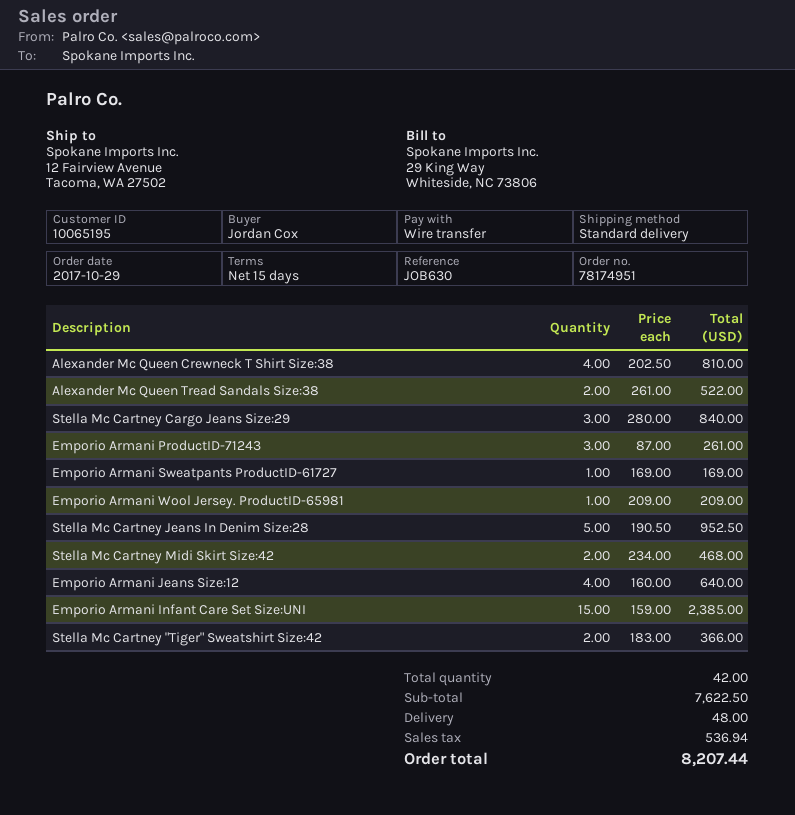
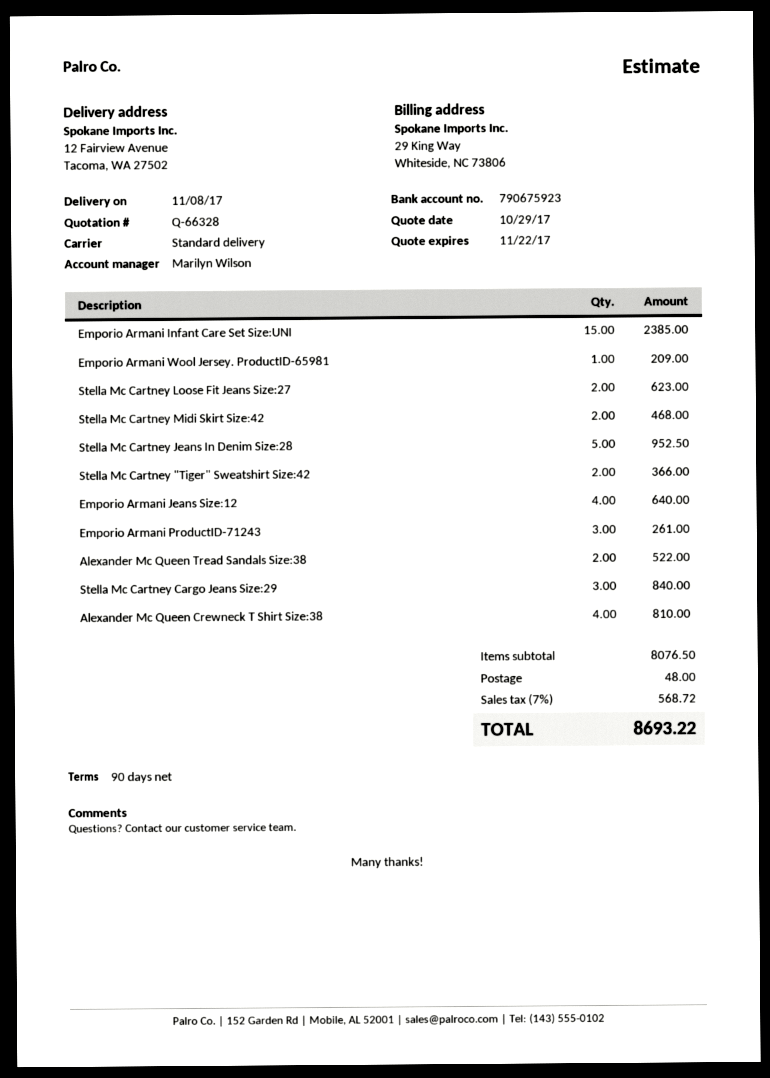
payment terms: 15 days -> 90 days
Emporio Armani Sweatpants ProductID-61727: 1 for 169.00 -> none
Stella Mc Cartney Loose Fit Jeans Size:27: none -> 2 for 623.00
subtotal: 7622.50 -> 8076.50
tax: 536.94 -> 568.72
total: 8207.44 -> 8693.22

